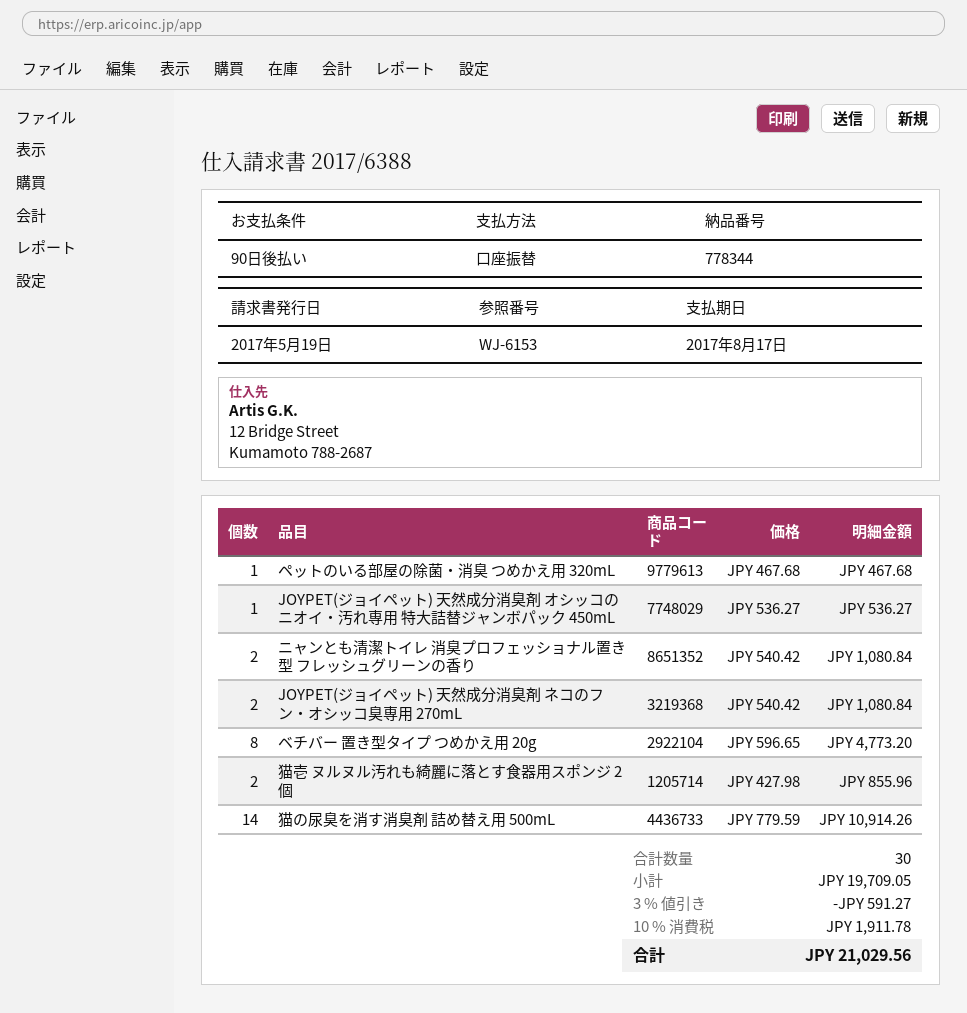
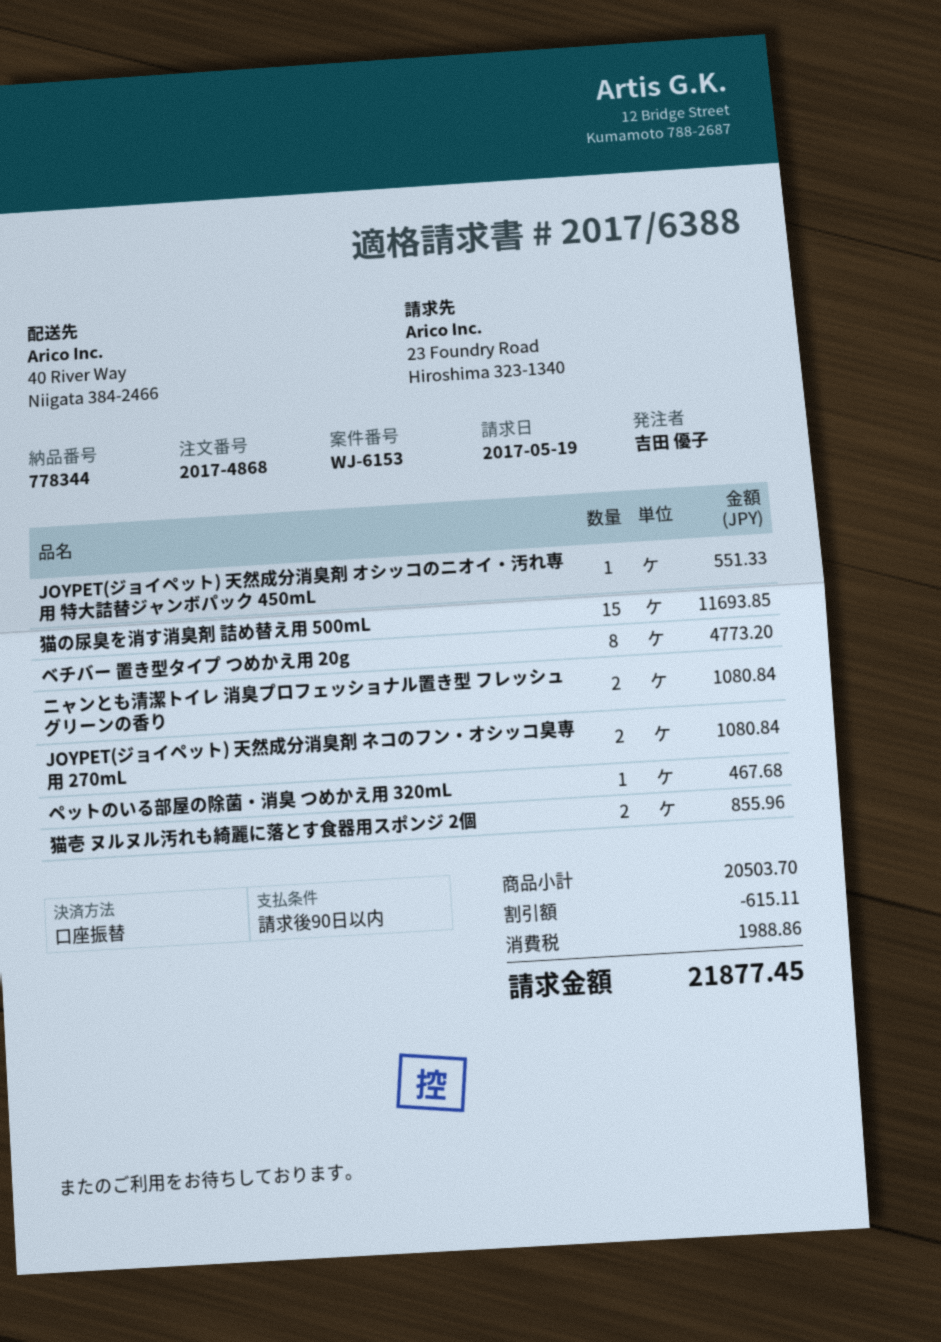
JOYPET(ジョイペット) 天然成分消臭剤 オシッコのニオイ・汚れ専用 特大詰替ジャンボパック 450mL: 1 for 536.27 -> 1 for 551.33
猫の尿臭を消す消臭剤 詰め替え用 500mL: 14 for 10914.26 -> 15 for 11693.85
subtotal: 19709.05 -> 20503.70
discount: 591.27 -> 615.11
tax: 1911.78 -> 1988.86
total: 21029.56 -> 21877.45

